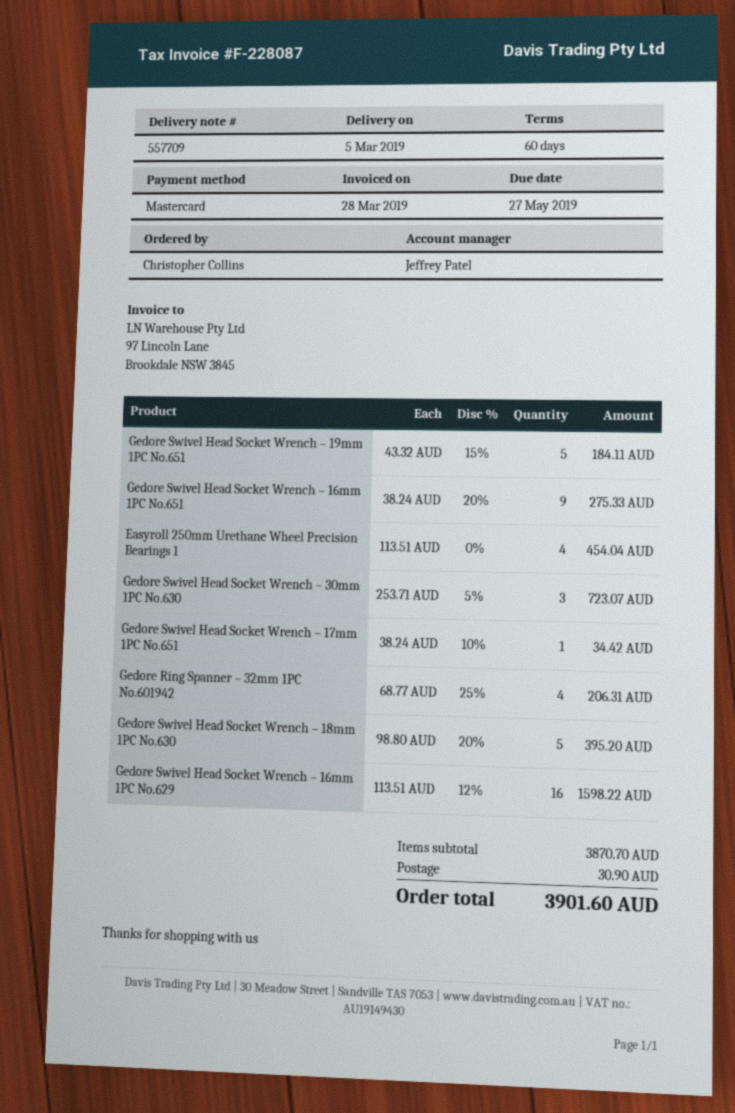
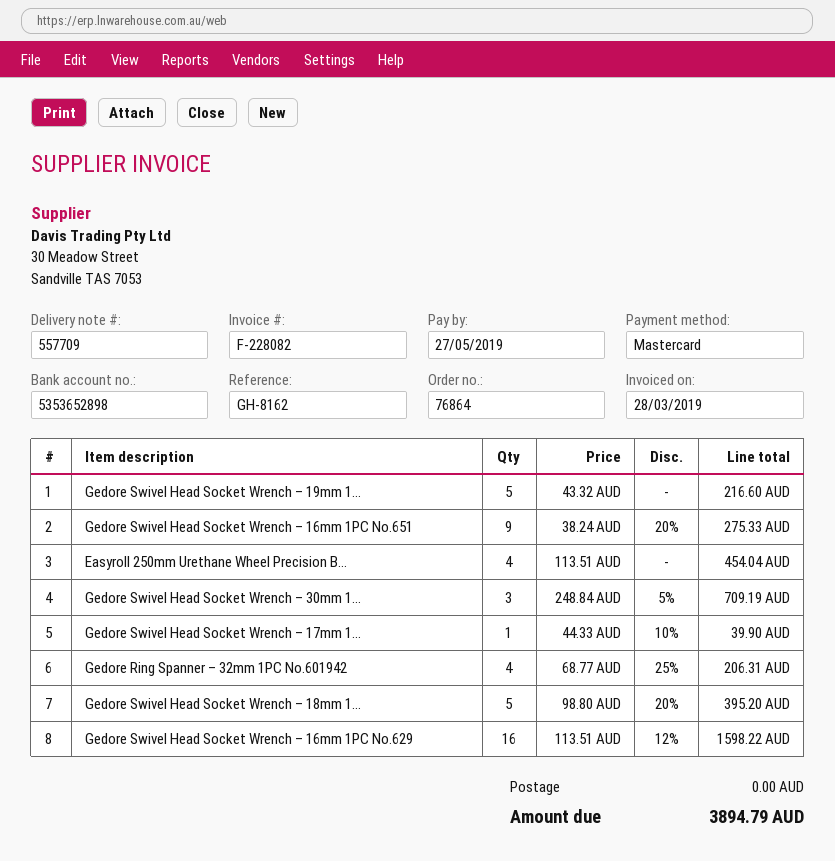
invoice number: F-228087 -> F-228082
Gedore Swivel Head Socket Wrench – 19mm 1PC No.651: 5 x 43.32 - 15% = 184.11 -> 5 x 43.32 = 216.60
Gedore Swivel Head Socket Wrench – 30mm 1PC No.630: 3 x 253.71 - 5% = 723.07 -> 3 x 248.84 - 5% = 709.19
Gedore Swivel Head Socket Wrench – 17mm 1PC No.651: 1 x 38.24 - 10% = 34.42 -> 1 x 44.33 - 10% = 39.90
shipping: 30.90 -> 0.00
total: 3901.60 -> 3894.79

